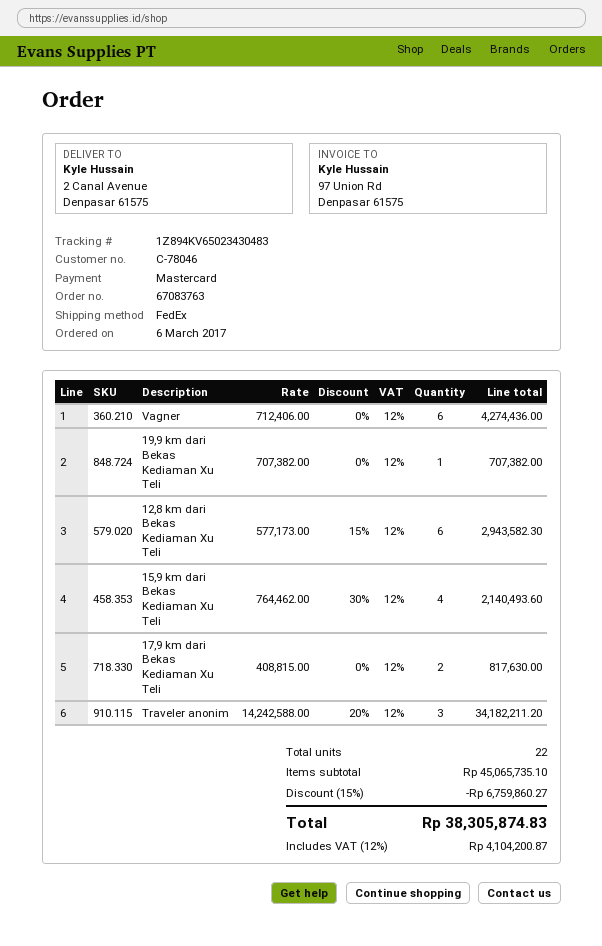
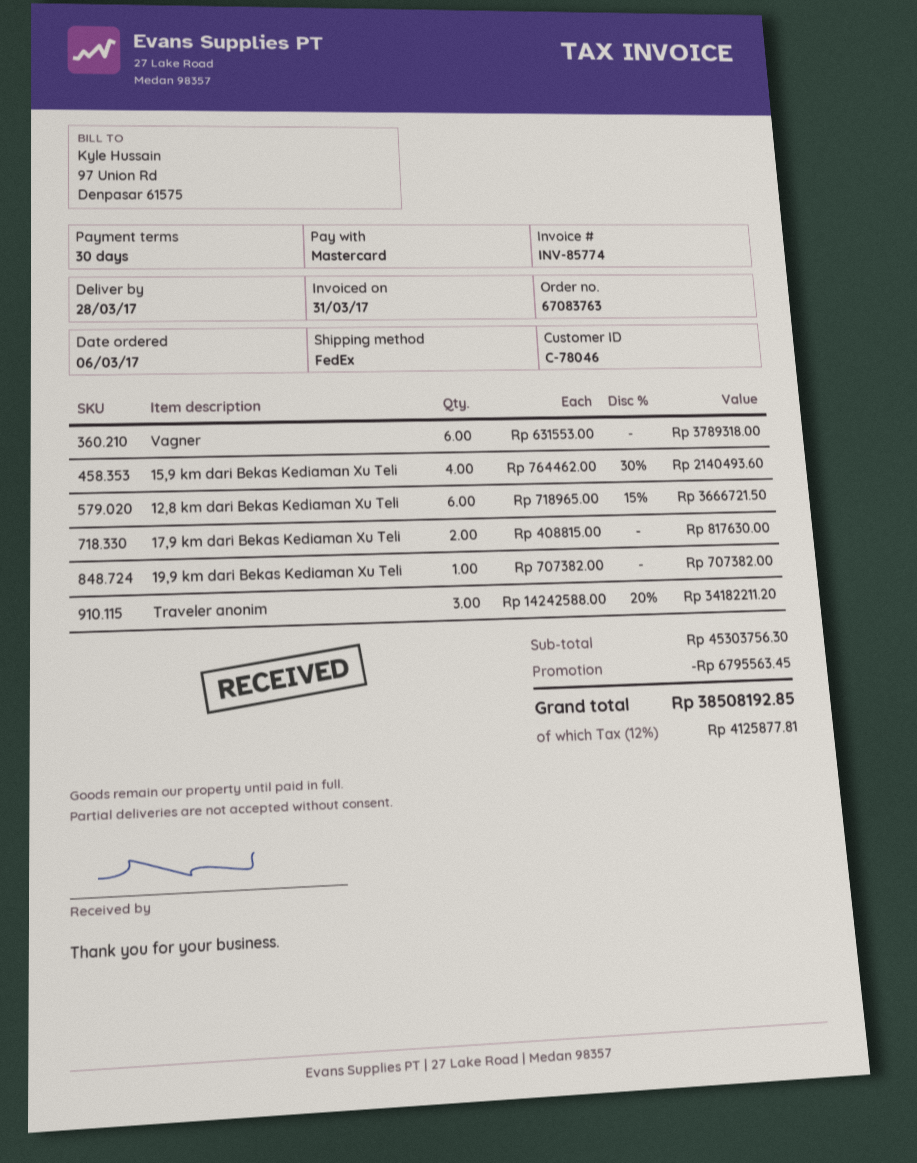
Vagner: 6 x 712406.00 = 4274436.00 -> 6 x 631553.00 = 3789318.00
12,8 km dari Bekas Kediaman Xu Teli: 6 x 577173.00 - 15% = 2943582.30 -> 6 x 718965.00 - 15% = 3666721.50
subtotal: 45065735.10 -> 45303756.30
discount: 6759860.27 -> 6795563.45
tax: 12% = 4104200.87 -> 12% = 4125877.81
total: 38305874.83 -> 38508192.85

